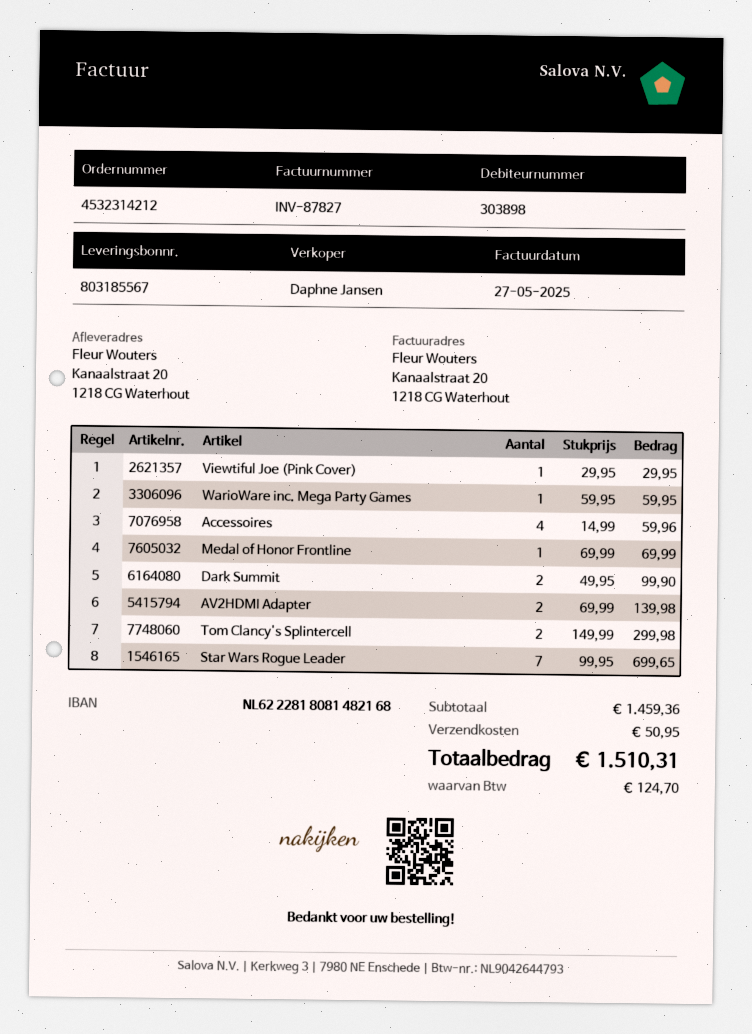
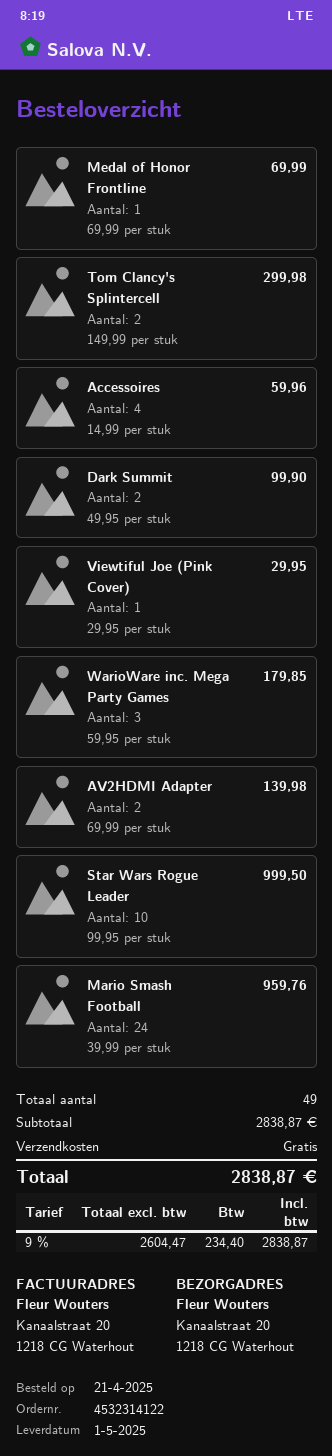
order number: 4532314212 -> 4532314122
WarioWare inc. Mega Party Games: 1 x 59.95 = 59.95 -> 3 x 59.95 = 179.85
Star Wars Rogue Leader: 7 x 99.95 = 699.65 -> 10 x 99.95 = 999.50
Mario Smash Football: none -> 24 x 39.99 = 959.76
subtotal: 1459.36 -> 2838.87
shipping: 50.95 -> 0.00
tax: 124.70 -> 234.40
total: 1510.31 -> 2838.87

